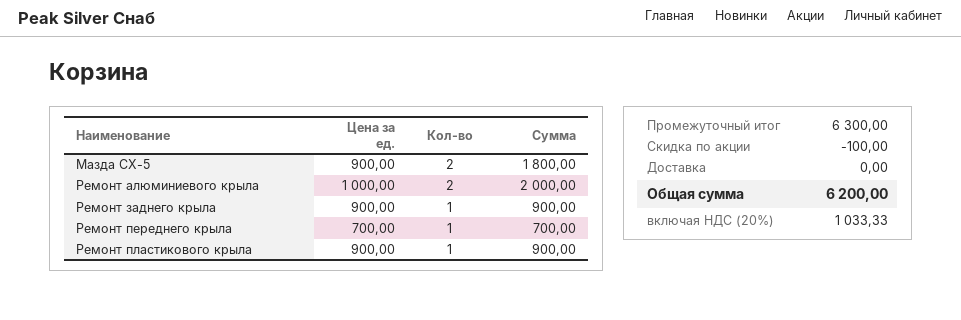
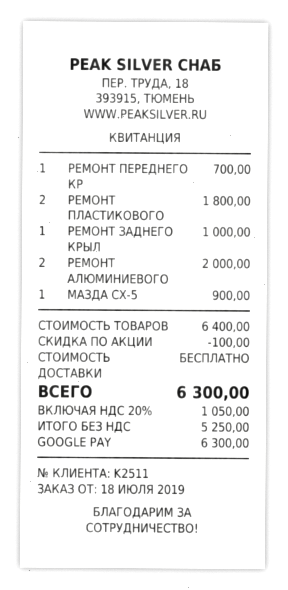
Мазда CX-5: 2 for 1800.00 -> 1 for 900.00
Ремонт заднего крыла: 1 for 900.00 -> 1 for 1000.00
Ремонт пластикового крыла: 1 for 900.00 -> 2 for 1800.00
subtotal: 6300.00 -> 6400.00
tax: 20% = 1033.33 -> 20% = 1050.00
total: 6200.00 -> 6300.00

